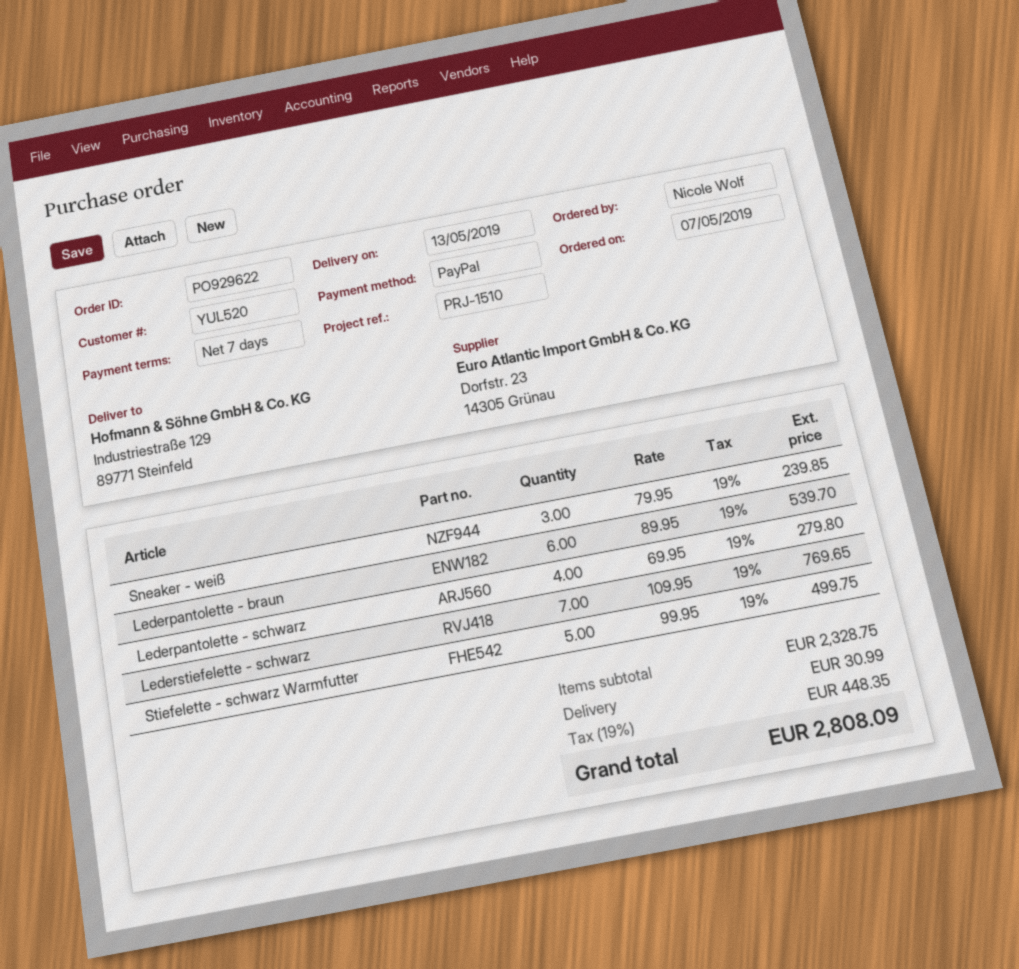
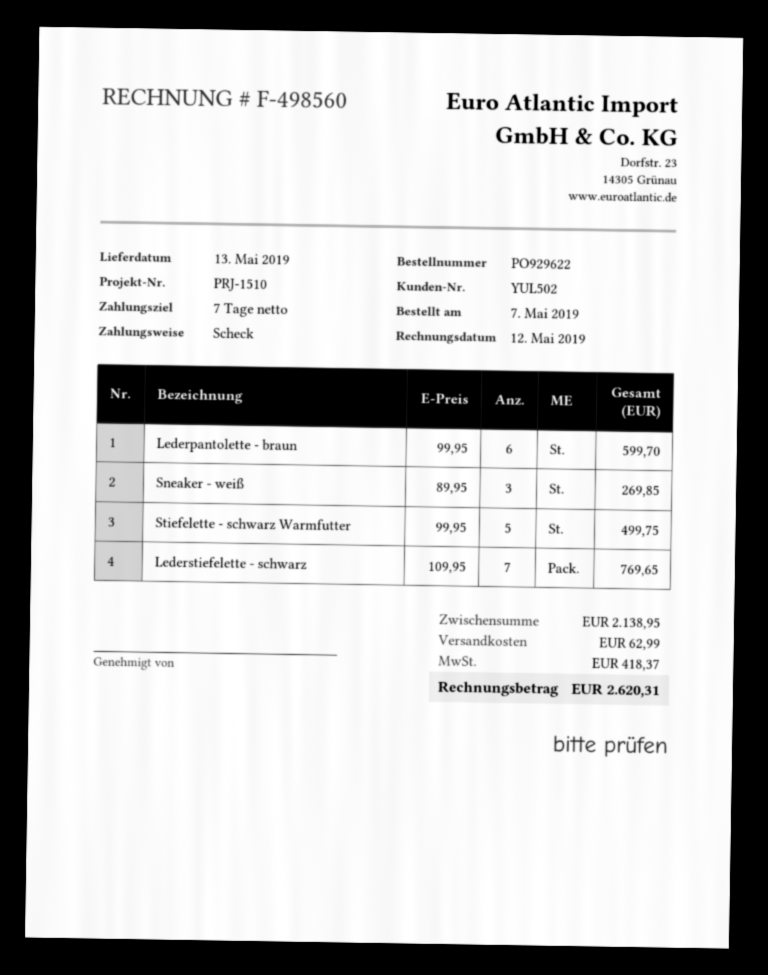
customer number: YUL520 -> YUL502
payment method: PayPal -> cheque
Sneaker - weiß: 3 x 79.95 = 239.85 -> 3 x 89.95 = 269.85
Lederpantolette - braun: 6 x 89.95 = 539.70 -> 6 x 99.95 = 599.70
Lederpantolette - schwarz: 4 x 69.95 = 279.80 -> none
subtotal: 2328.75 -> 2138.95
shipping: 30.99 -> 62.99
tax: 448.35 -> 418.37
total: 2808.09 -> 2620.31

